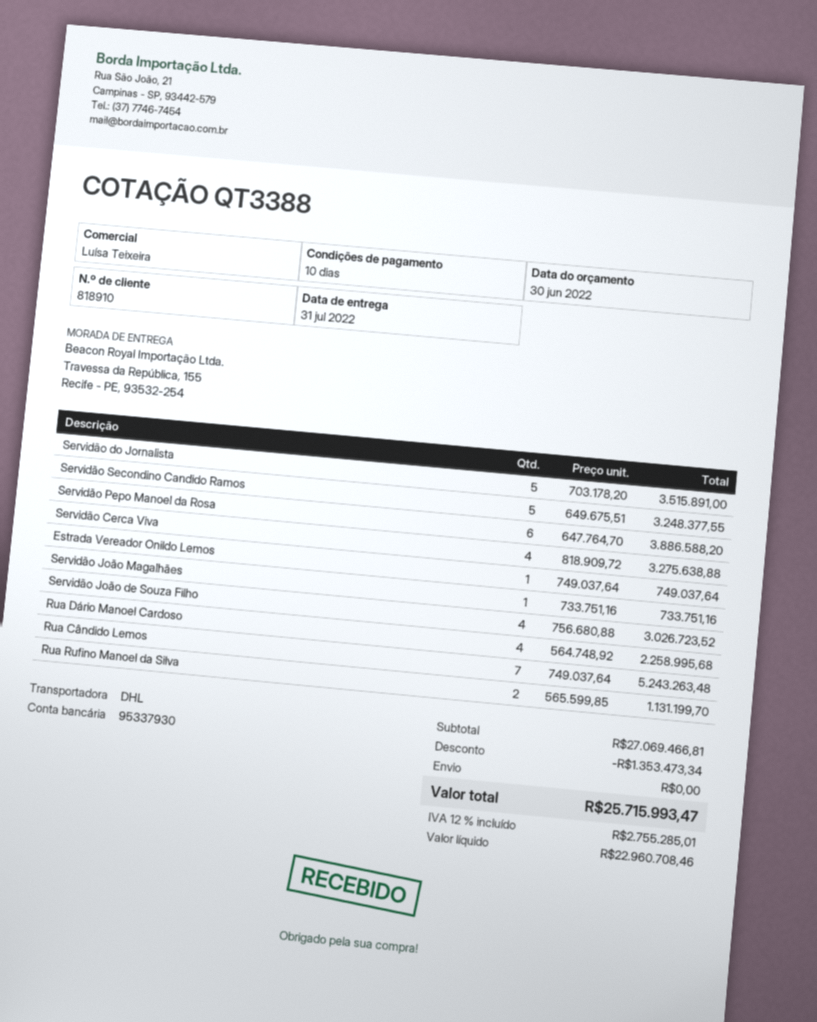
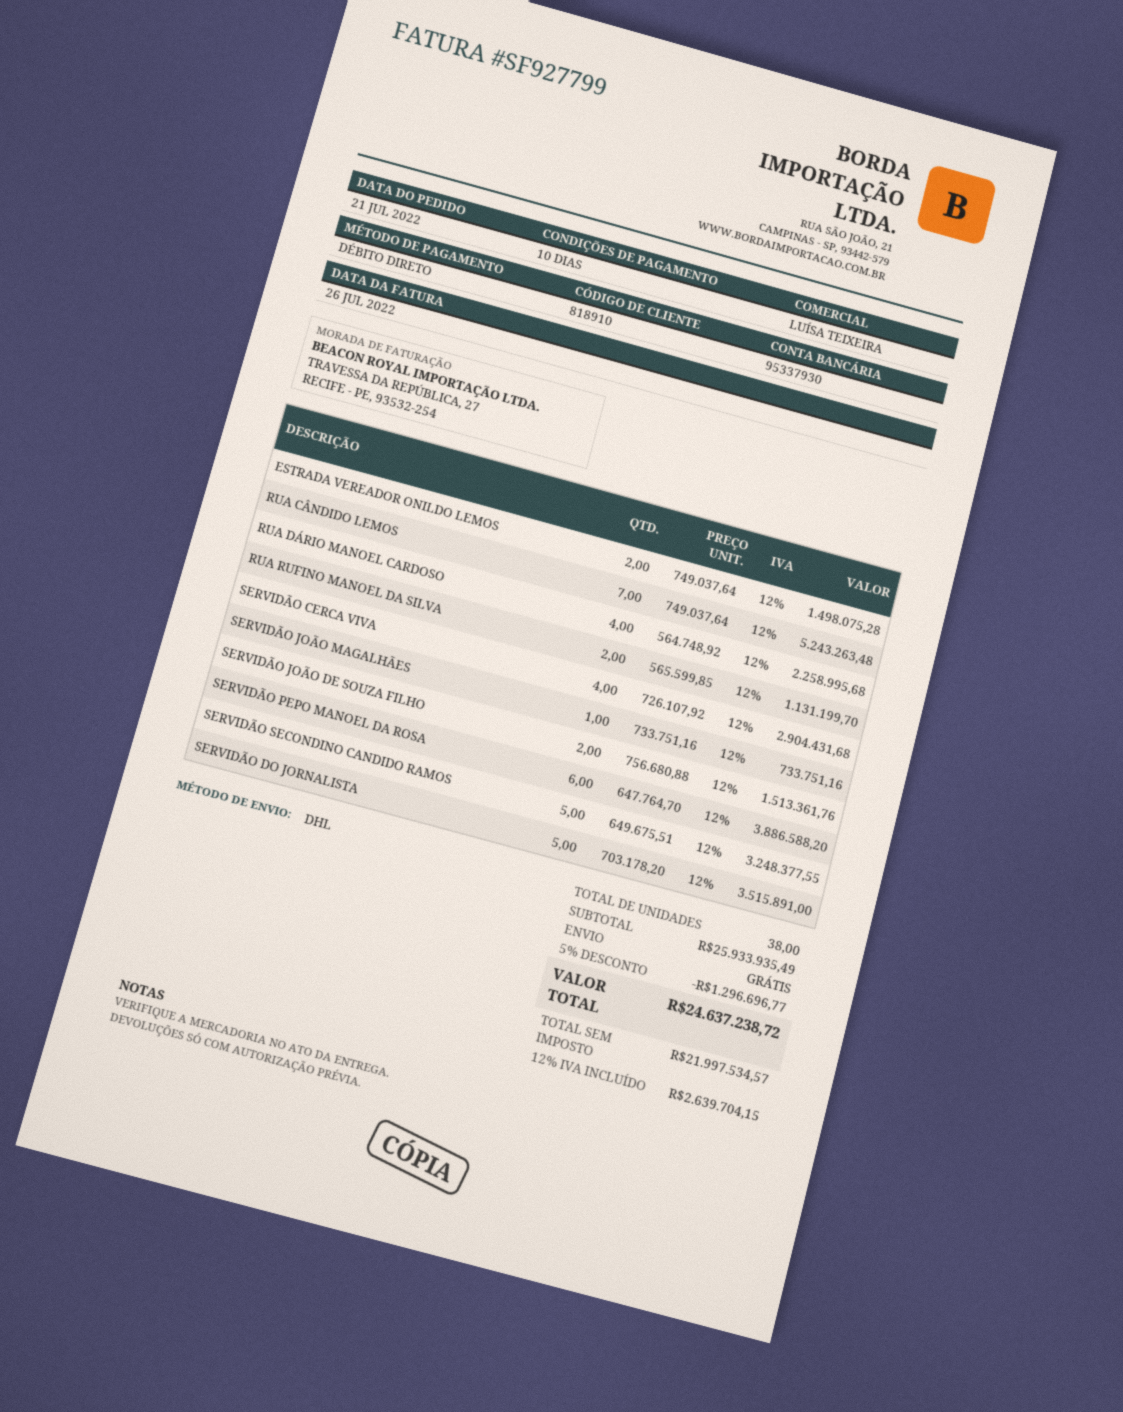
Servidão Cerca Viva: 4 x 818909.72 = 3275638.88 -> 4 x 726107.92 = 2904431.68
Estrada Vereador Onildo Lemos: 1 x 749037.64 = 749037.64 -> 2 x 749037.64 = 1498075.28
Servidão João de Souza Filho: 4 x 756680.88 = 3026723.52 -> 2 x 756680.88 = 1513361.76
subtotal: 27069466.81 -> 25933935.49
discount: 1353473.34 -> 1296696.77
net: 22960708.46 -> 21997534.57
tax: 12% = 2755285.01 -> 12% = 2639704.15
total: 25715993.47 -> 24637238.72

